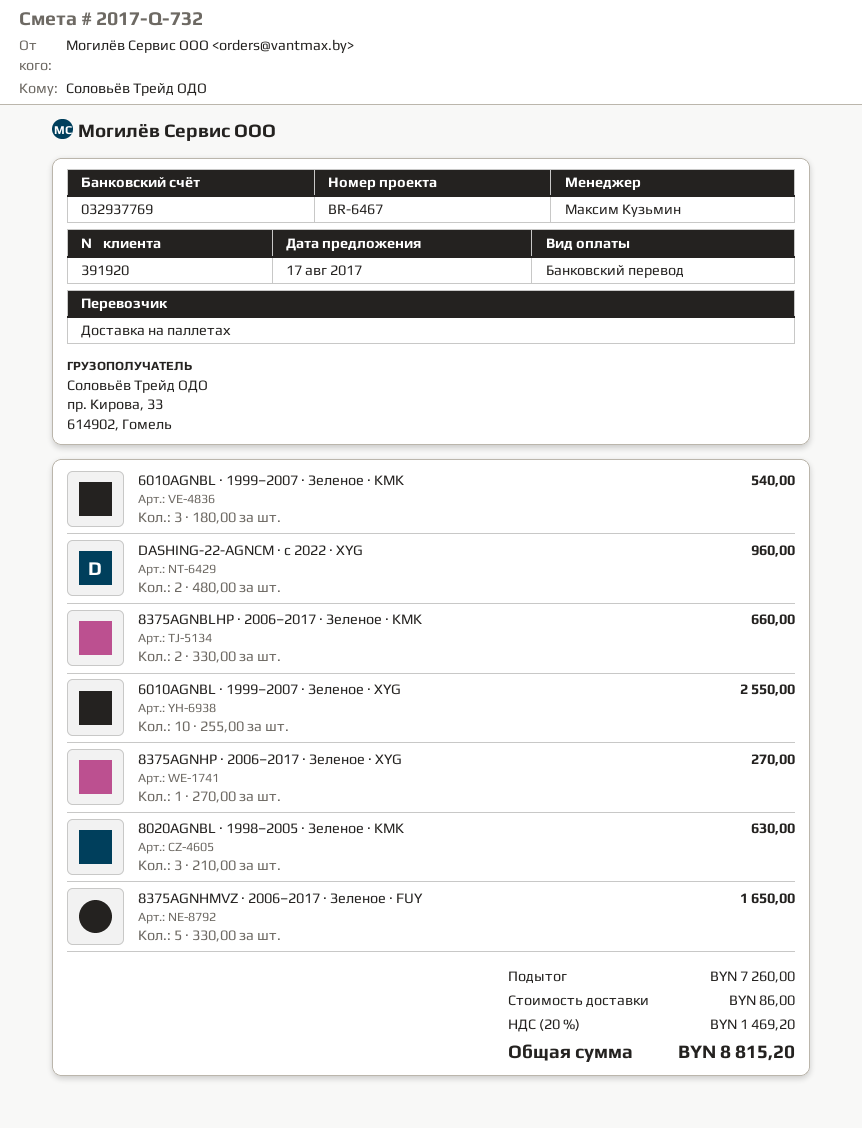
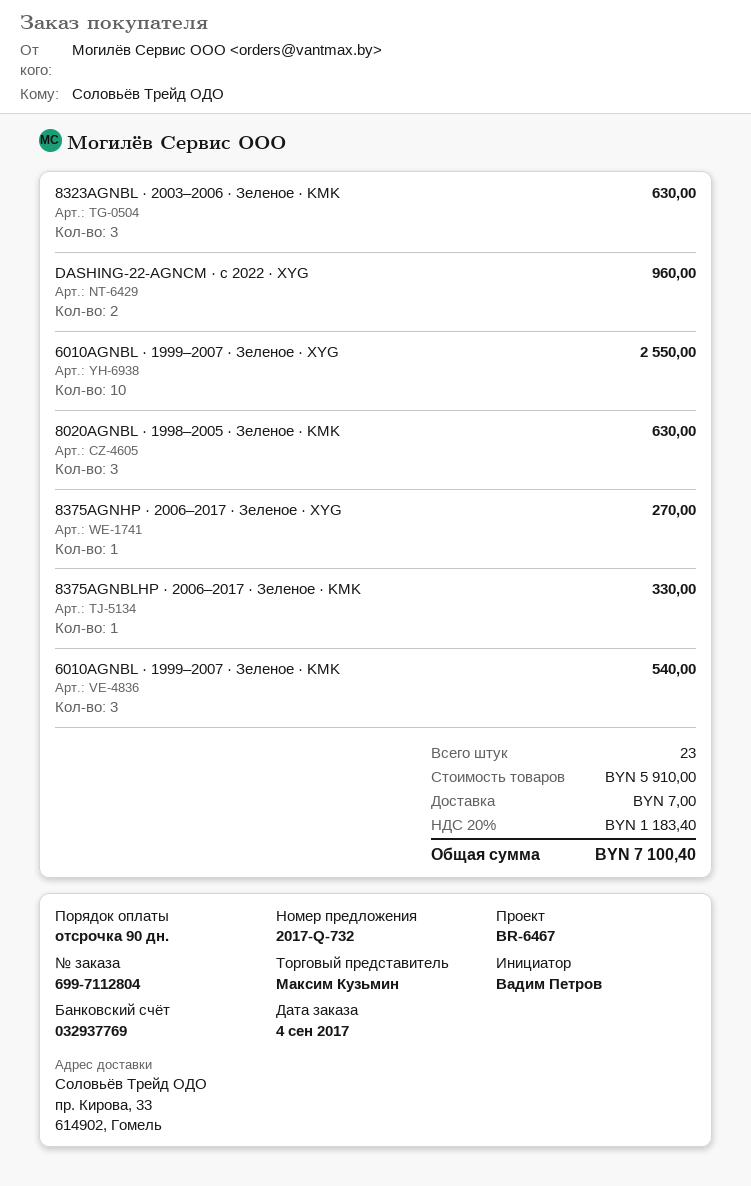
8375AGNBLHP · 2006–2017 · Зеленое · KMK: 2 for 660.00 -> 1 for 330.00
8375AGNHMVZ · 2006–2017 · Зеленое · FUY: 5 for 1650.00 -> none
8323AGNBL · 2003–2006 · Зеленое · KMK: none -> 3 for 630.00
subtotal: 7260.00 -> 5910.00
shipping: 86.00 -> 7.00
tax: 20% = 1469.20 -> 20% = 1183.40
total: 8815.20 -> 7100.40

